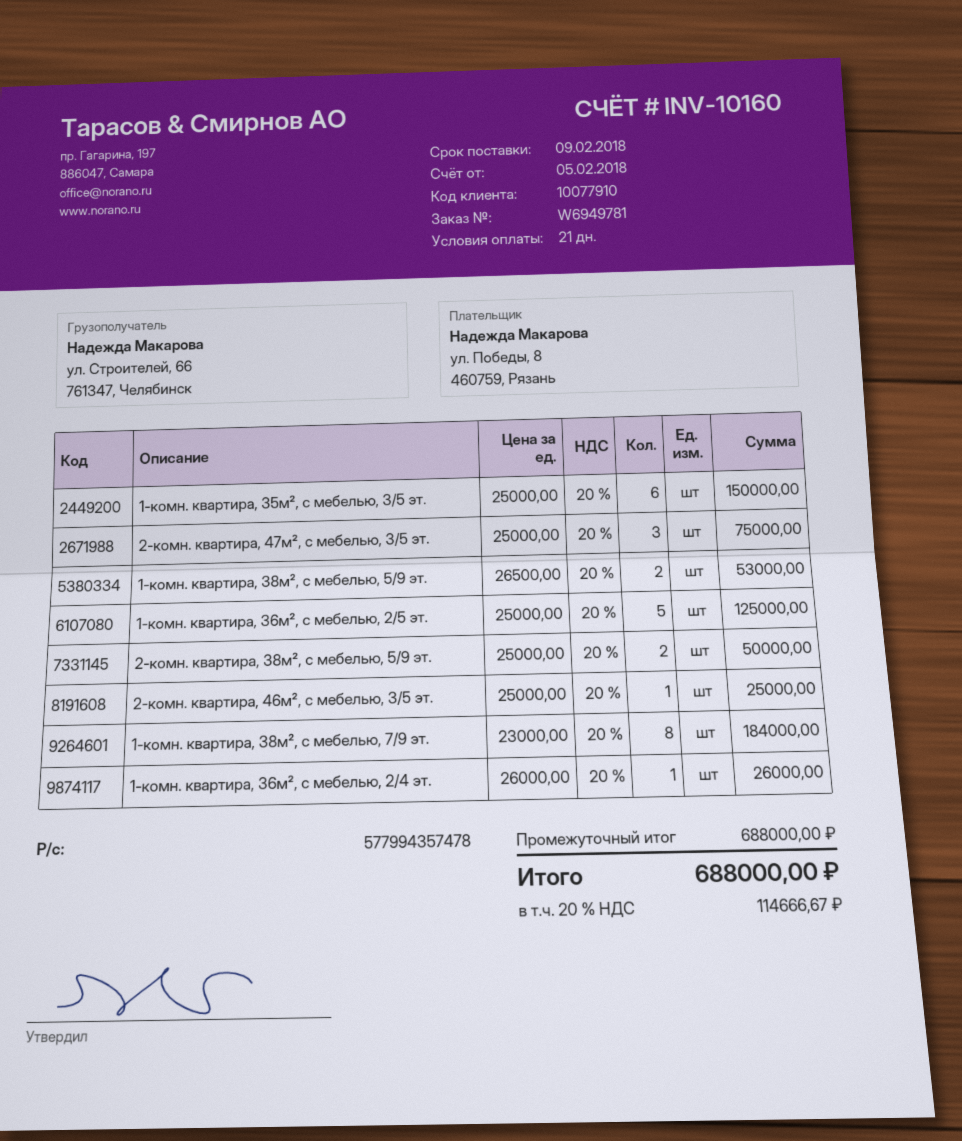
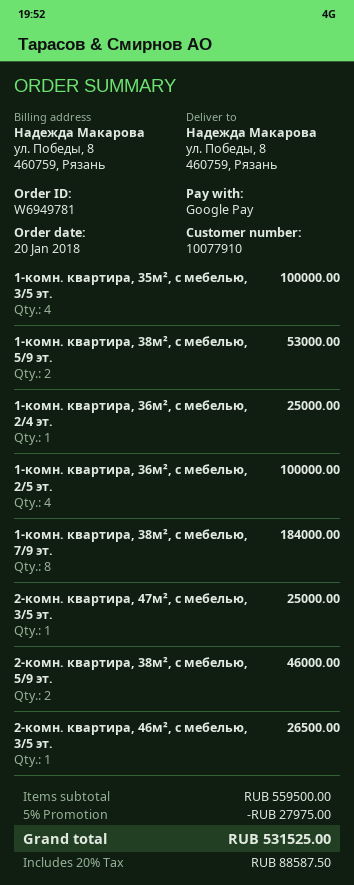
ship to: ул. Строителей, 66, 761347, Челябинск -> ул. Победы, 8, 460759, Рязань
1-комн. квартира, 35м², с мебелью, 3/5 эт.: 6 for 150000.00 -> 4 for 100000.00
2-комн. квартира, 47м², с мебелью, 3/5 эт.: 3 for 75000.00 -> 1 for 25000.00
1-комн. квартира, 36м², с мебелью, 2/5 эт.: 5 for 125000.00 -> 4 for 100000.00
2-комн. квартира, 38м², с мебелью, 5/9 эт.: 2 for 50000.00 -> 2 for 46000.00
2-комн. квартира, 46м², с мебелью, 3/5 эт.: 1 for 25000.00 -> 1 for 26500.00
1-комн. квартира, 36м², с мебелью, 2/4 эт.: 1 for 26000.00 -> 1 for 25000.00
subtotal: 688000.00 -> 559500.00
discount: none -> 5% = 27975.00
tax: 20% = 114666.67 -> 20% = 88587.50
total: 688000.00 -> 531525.00

